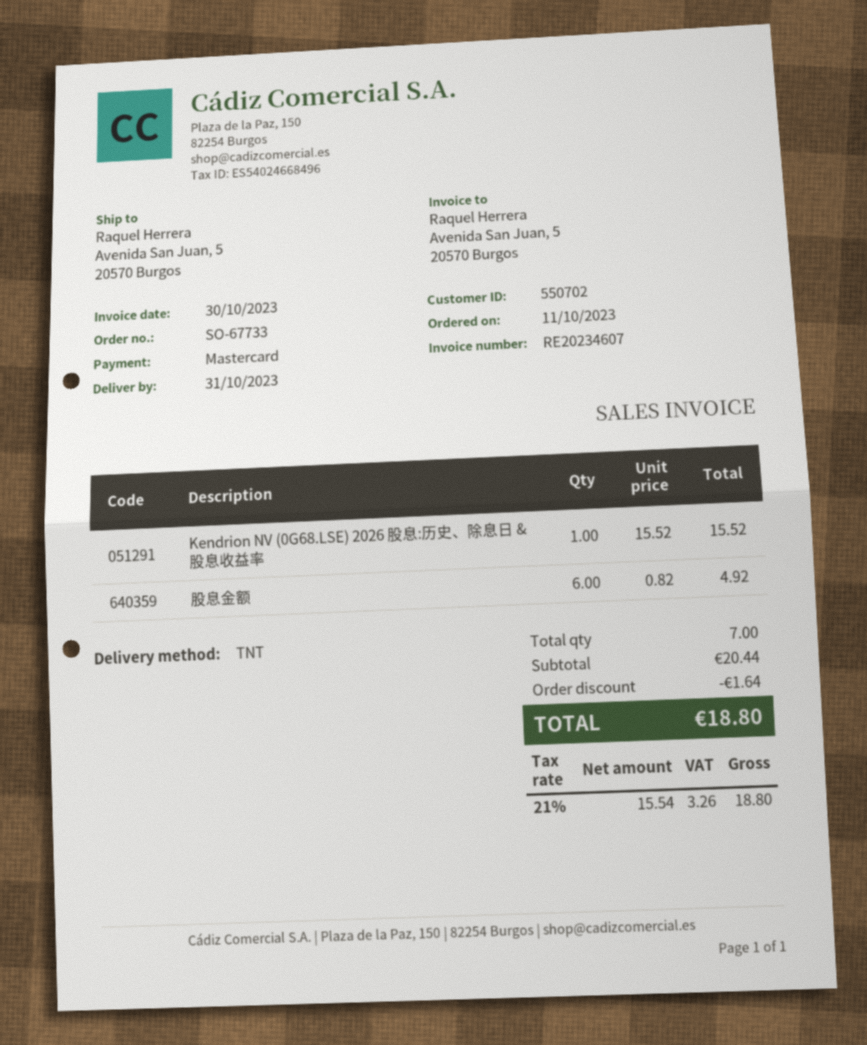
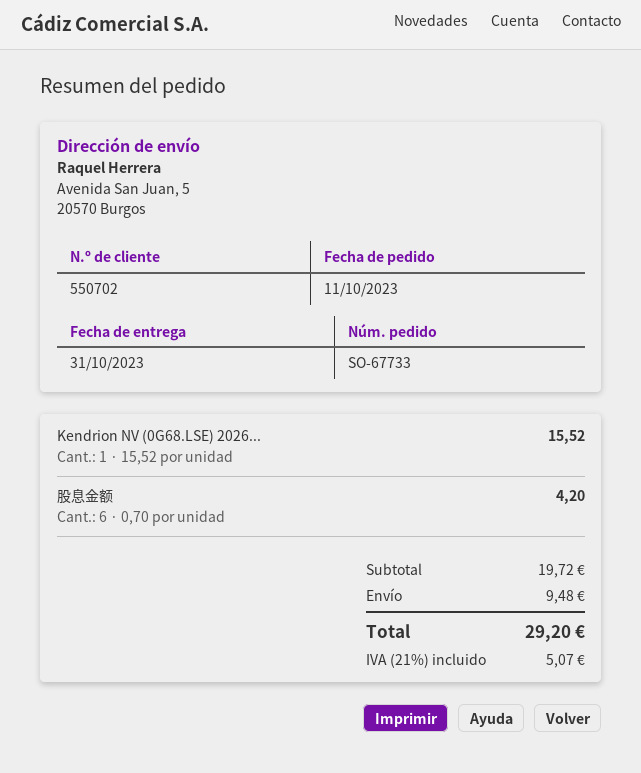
股息金额: 6 x 0.82 = 4.92 -> 6 x 0.70 = 4.20
subtotal: 20.44 -> 19.72
discount: 1.64 -> none
shipping: none -> 9.48
tax: 21% = 3.26 -> 21% = 5.07
total: 18.80 -> 29.20

